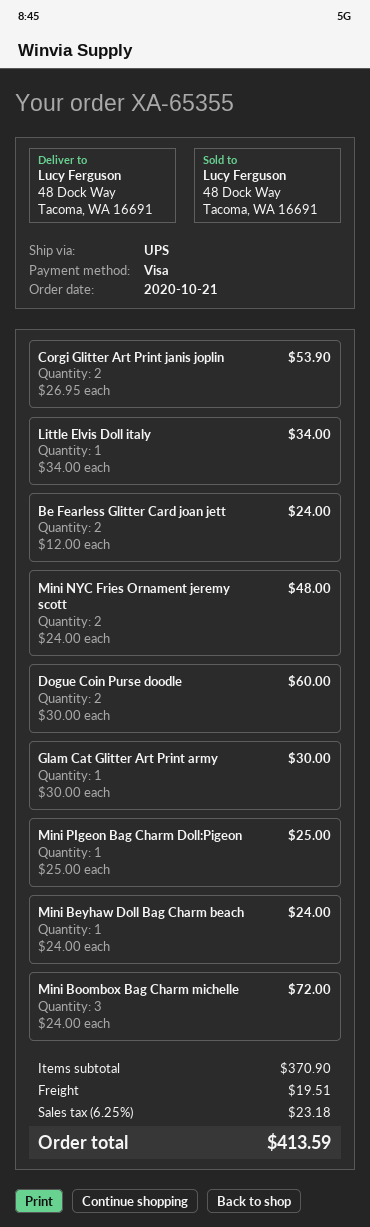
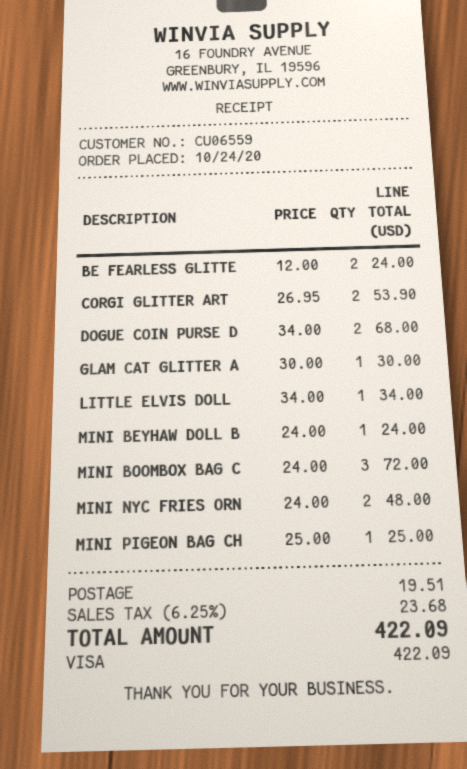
order date: 2020-10-21 -> 2020-10-24
Dogue Coin Purse doodle: 2 x 30.00 = 60.00 -> 2 x 34.00 = 68.00
tax: 6.25% = 23.18 -> 6.25% = 23.68
total: 413.59 -> 422.09

